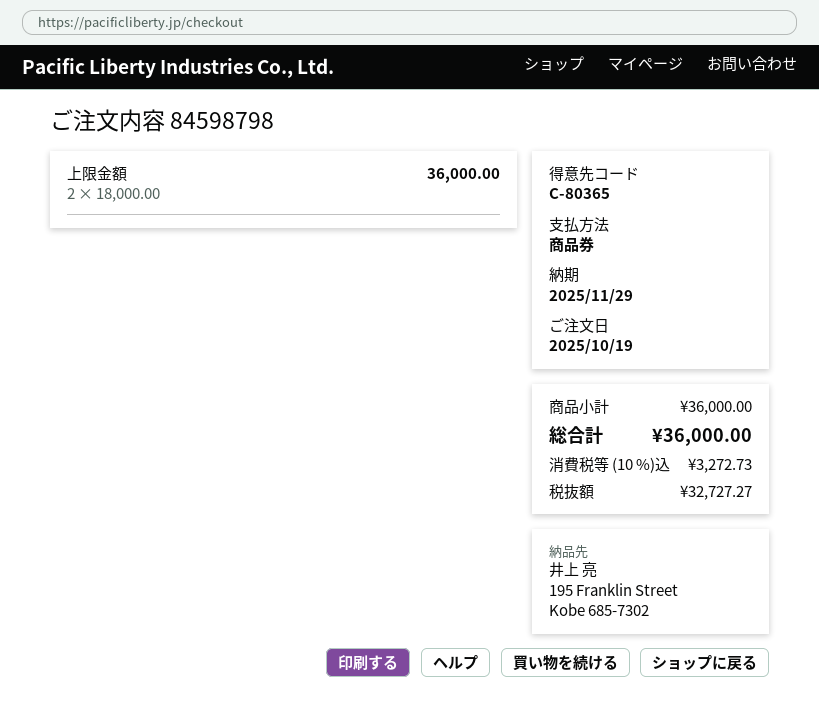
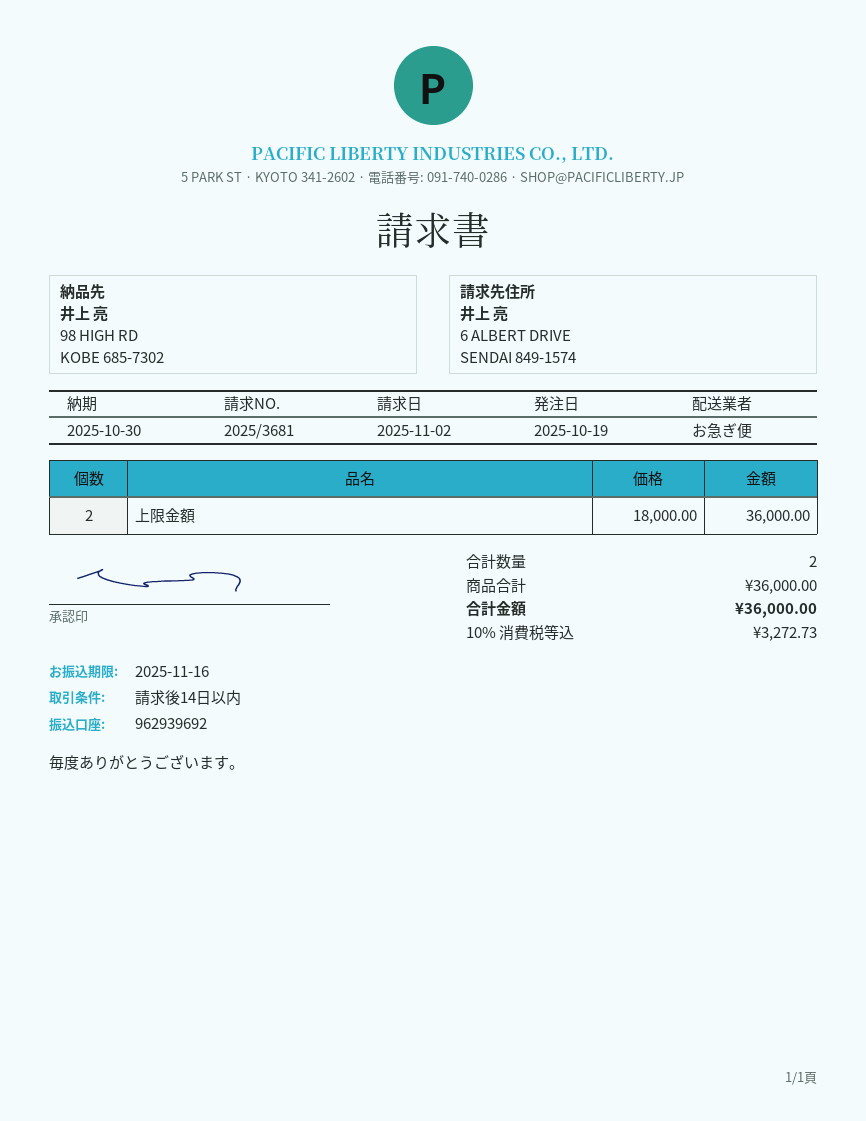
delivery date: 2025-11-29 -> 2025-10-30
ship to: 195 Franklin Street, Kobe 685-7302 -> 98 HIGH RD, KOBE 685-7302

